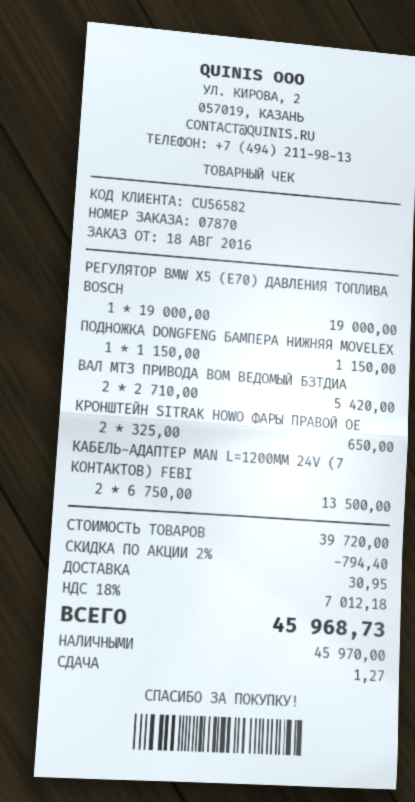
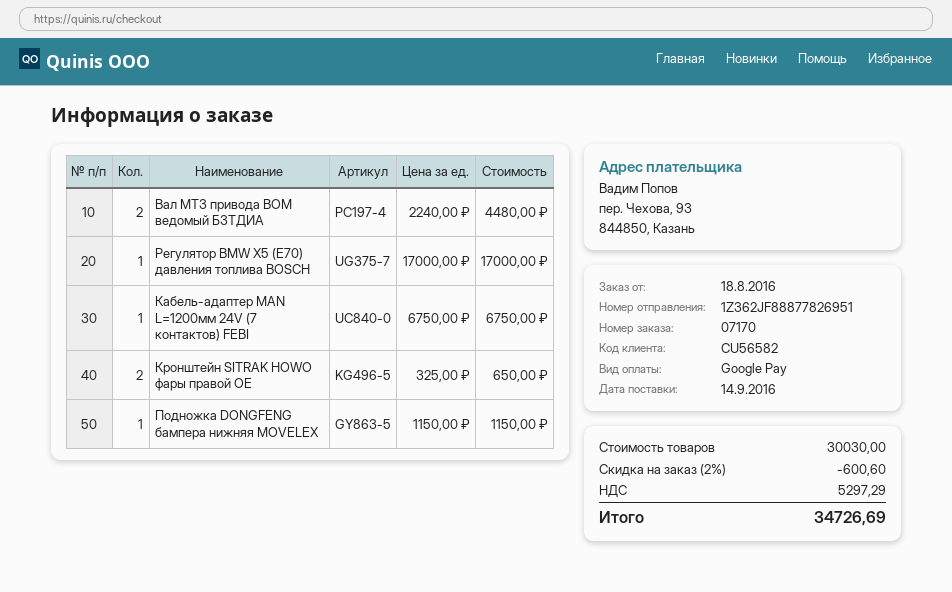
order number: 07870 -> 07170
payment method: cash -> Google Pay
РЕГУЛЯТОР BMW X5 (E70) ДАВЛЕНИЯ ТОПЛИВА BOSCH: 1 x 19000.00 = 19000.00 -> 1 x 17000.00 = 17000.00
ВАЛ МТЗ ПРИВОДА ВОМ ВЕДОМЫЙ БЗТДИА: 2 x 2710.00 = 5420.00 -> 2 x 2240.00 = 4480.00
КАБЕЛЬ-АДАПТЕР MAN L=1200ММ 24V (7 КОНТАКТОВ) FEBI: 2 x 6750.00 = 13500.00 -> 1 x 6750.00 = 6750.00
subtotal: 39720.00 -> 30030.00
discount: 2% = 794.40 -> 2% = 600.60
shipping: 30.95 -> none
tax: 7012.18 -> 5297.29
total: 45968.73 -> 34726.69

